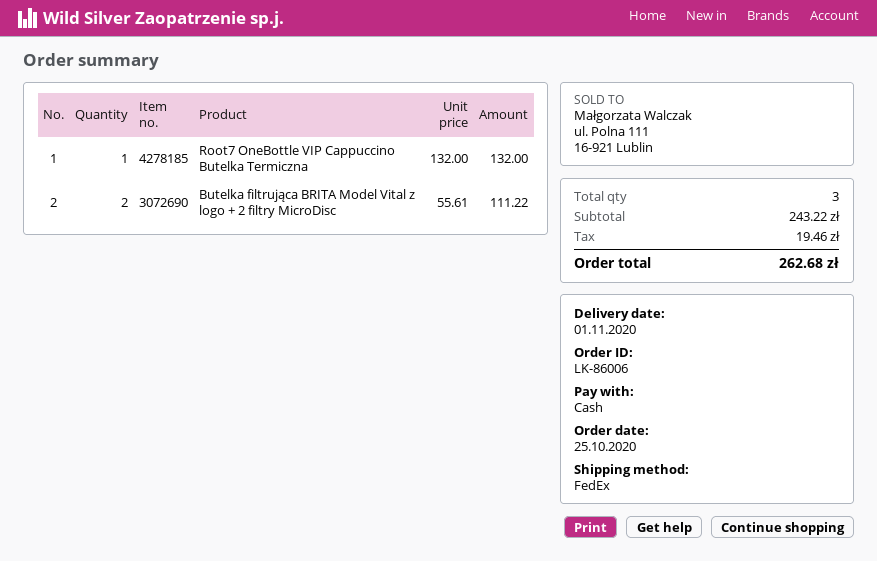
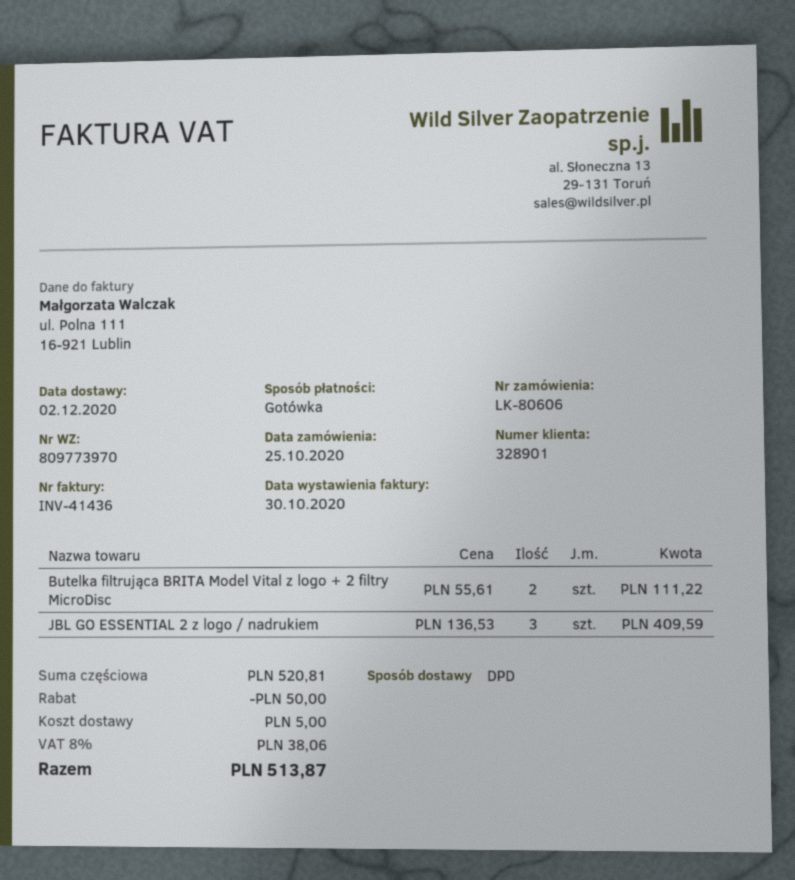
order number: LK-86006 -> LK-80606
delivery date: 2020-11-01 -> 2020-12-02
shipping method: FedEx -> DPD
Root7 OneBottle VIP Cappuccino Butelka Termiczna: 1 x 132.00 = 132.00 -> none
JBL GO ESSENTIAL 2 z logo / nadrukiem: none -> 3 x 136.53 = 409.59
subtotal: 243.22 -> 520.81
discount: none -> 50.00
shipping: none -> 5.00
tax: 19.46 -> 38.06
total: 262.68 -> 513.87

